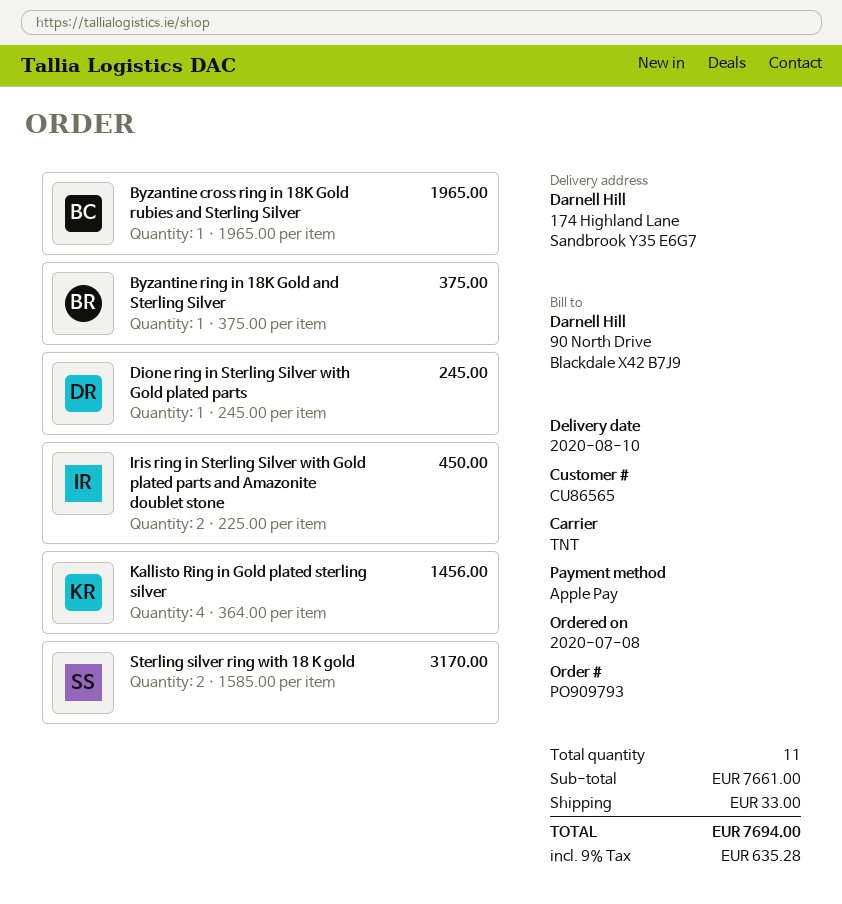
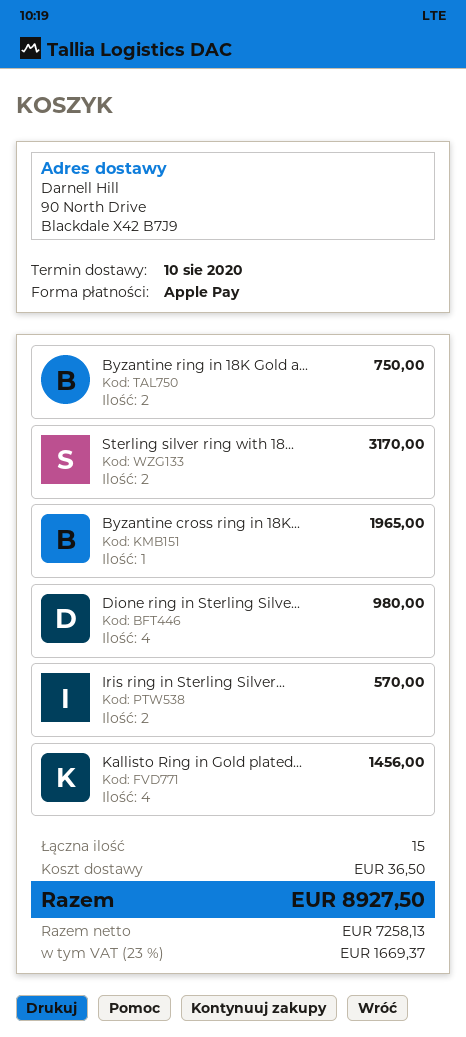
ship to: 174 Highland Lane, Sandbrook Y35 E6G7 -> 90 North Drive, Blackdale X42 B7J9
Byzantine ring in 18K Gold and Sterling Silver: 1 for 375.00 -> 2 for 750.00
Dione ring in Sterling Silver with Gold plated parts: 1 for 245.00 -> 4 for 980.00
Iris ring in Sterling Silver with Gold plated parts and Amazonite doublet stone: 2 for 450.00 -> 2 for 570.00
total quantity: 11 -> 15
shipping: 33.00 -> 36.50
tax: 9% = 635.28 -> 23% = 1669.37
total: 7694.00 -> 8927.50

